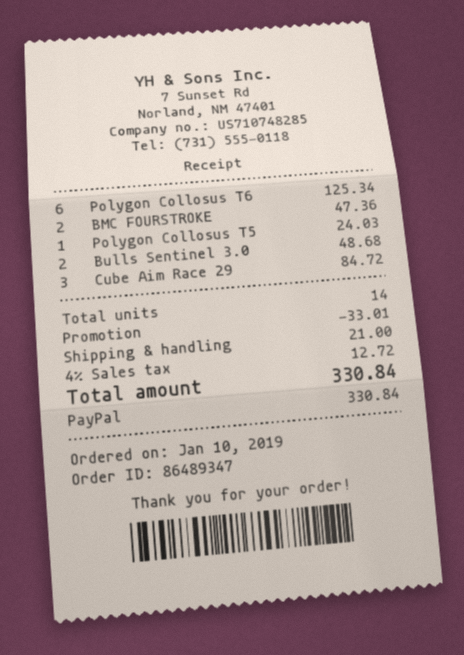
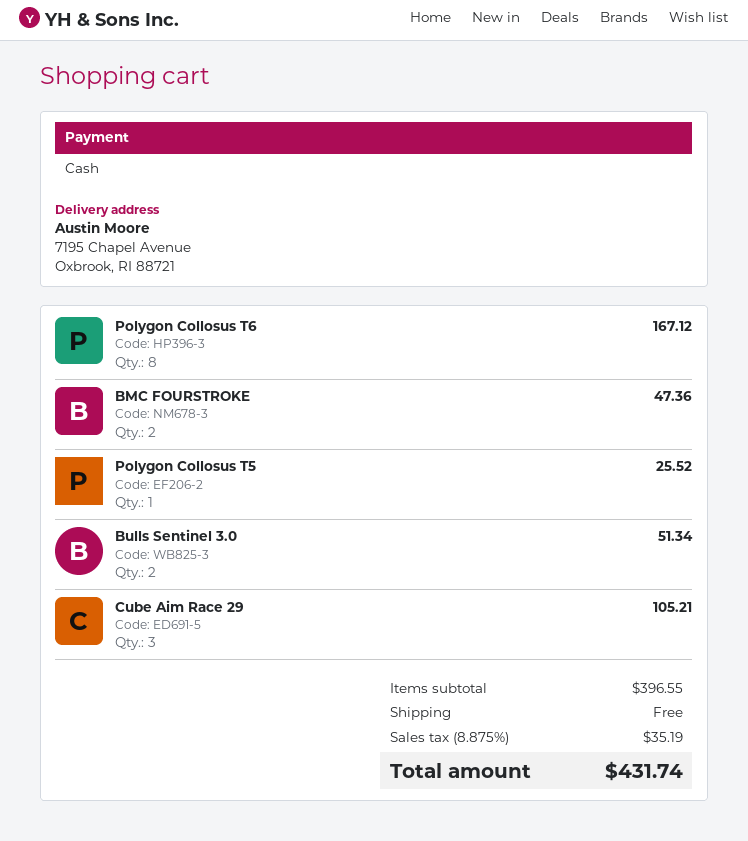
payment method: PayPal -> cash
Polygon Collosus T6: 6 for 125.34 -> 8 for 167.12
Polygon Collosus T5: 1 for 24.03 -> 1 for 25.52
Bulls Sentinel 3.0: 2 for 48.68 -> 2 for 51.34
Cube Aim Race 29: 3 for 84.72 -> 3 for 105.21
discount: 33.01 -> none
shipping: 21.00 -> 0.00
tax: 4% = 12.72 -> 8.875% = 35.19
total: 330.84 -> 431.74

